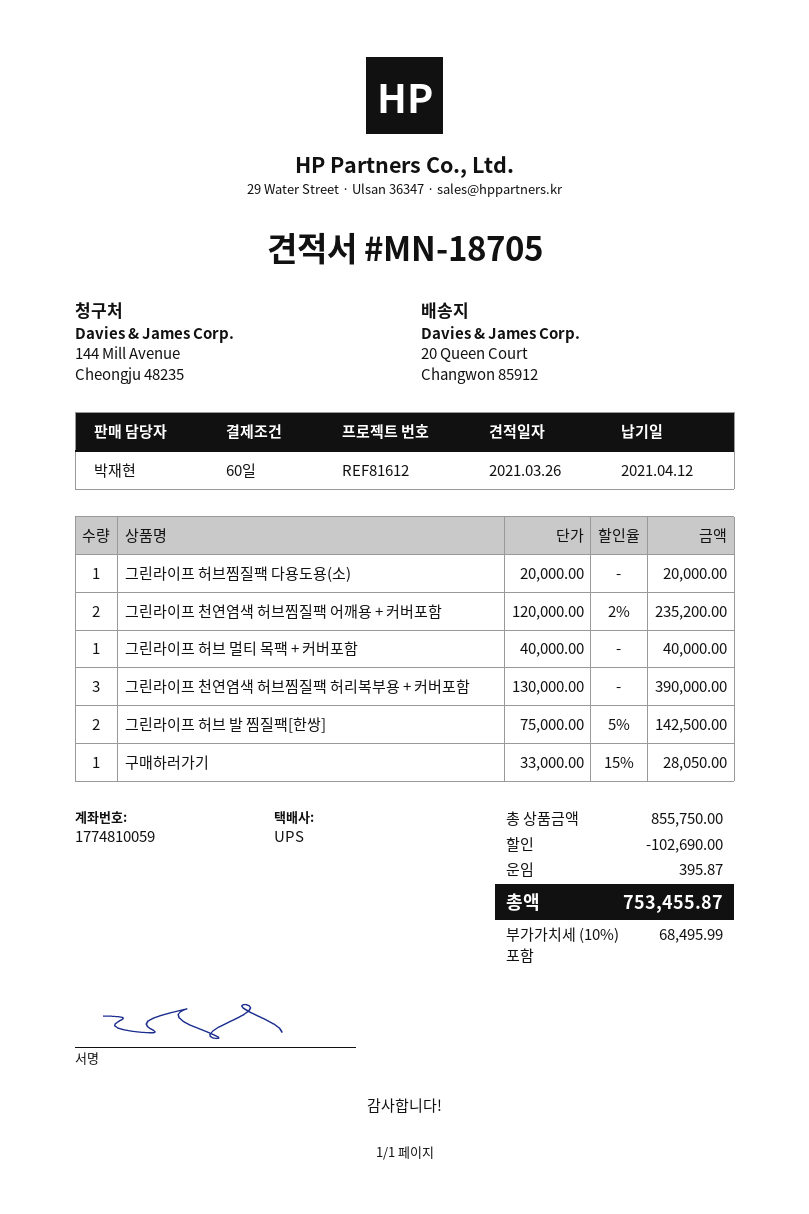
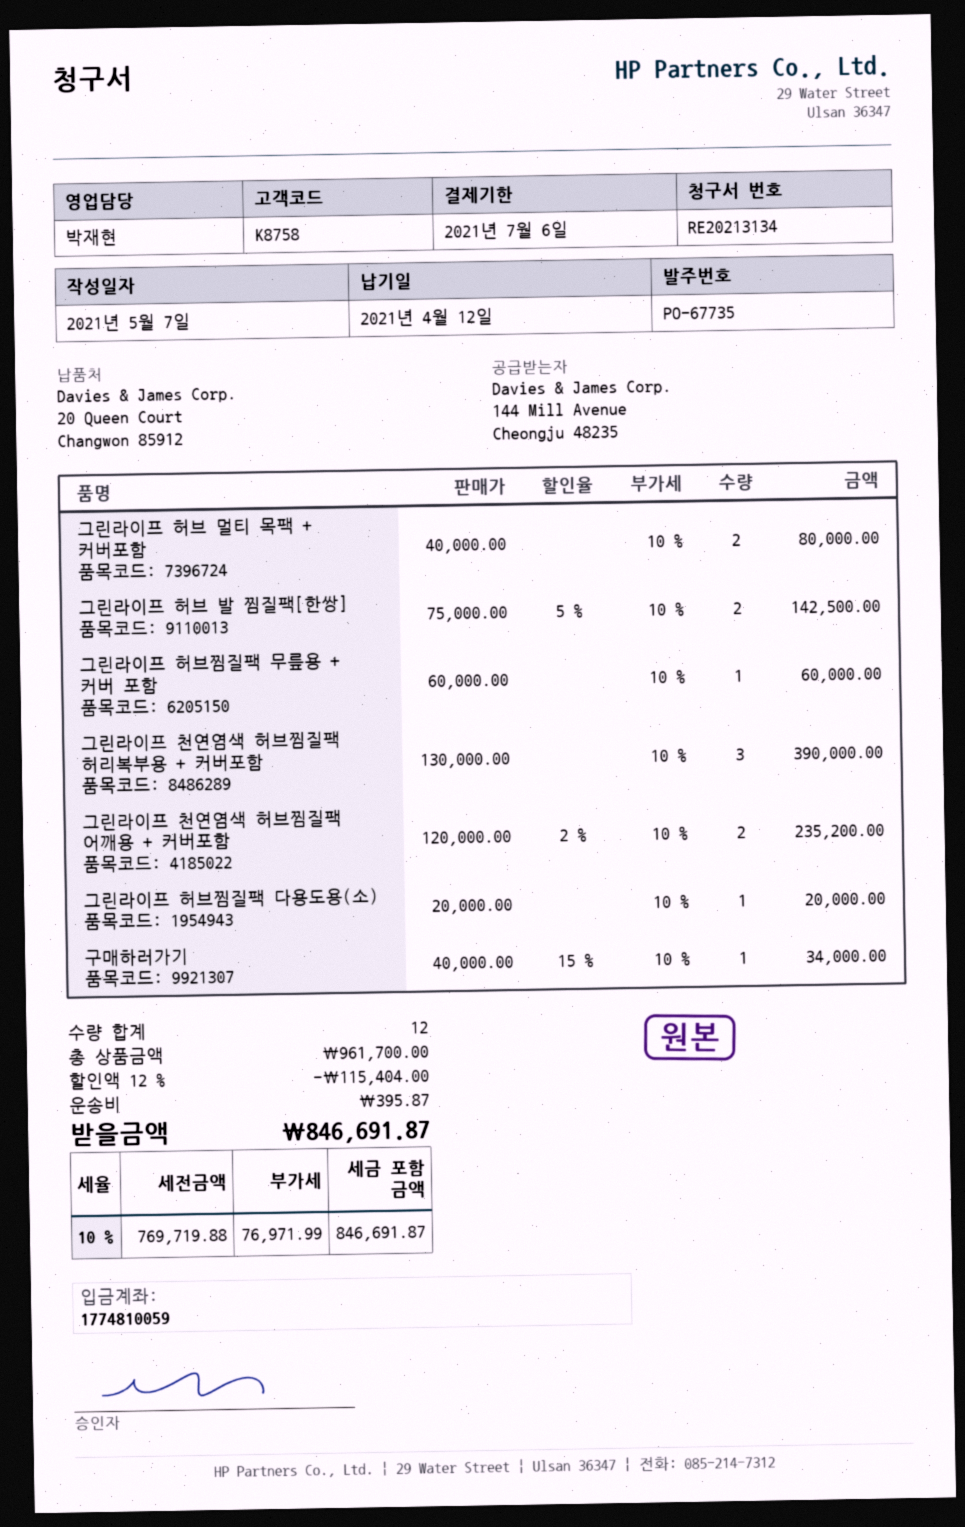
그린라이프 허브 멀티 목팩 + 커버포함: 1 x 40000.00 = 40000.00 -> 2 x 40000.00 = 80000.00
구매하러가기: 1 x 33000.00 - 15% = 28050.00 -> 1 x 40000.00 - 15% = 34000.00
그린라이프 허브찜질팩 무릎용 + 커버 포함: none -> 1 x 60000.00 = 60000.00
subtotal: 855750.00 -> 961700.00
discount: 102690.00 -> 115404.00
tax: 10% = 68495.99 -> 10% = 76971.99
total: 753455.87 -> 846691.87

